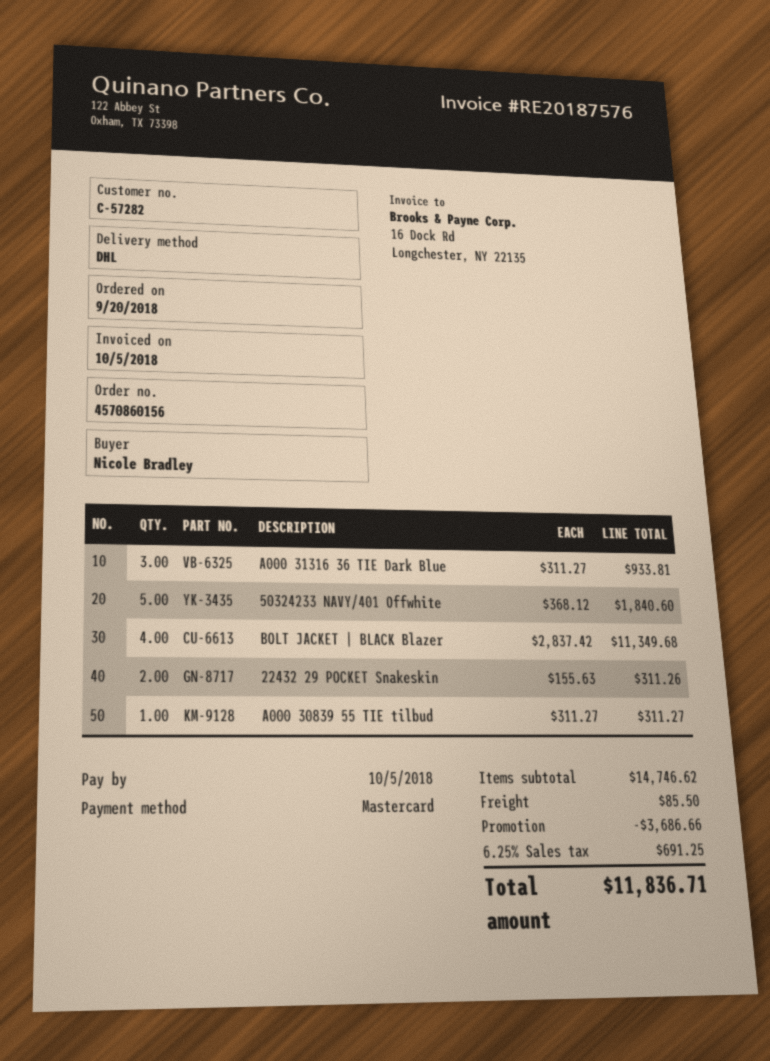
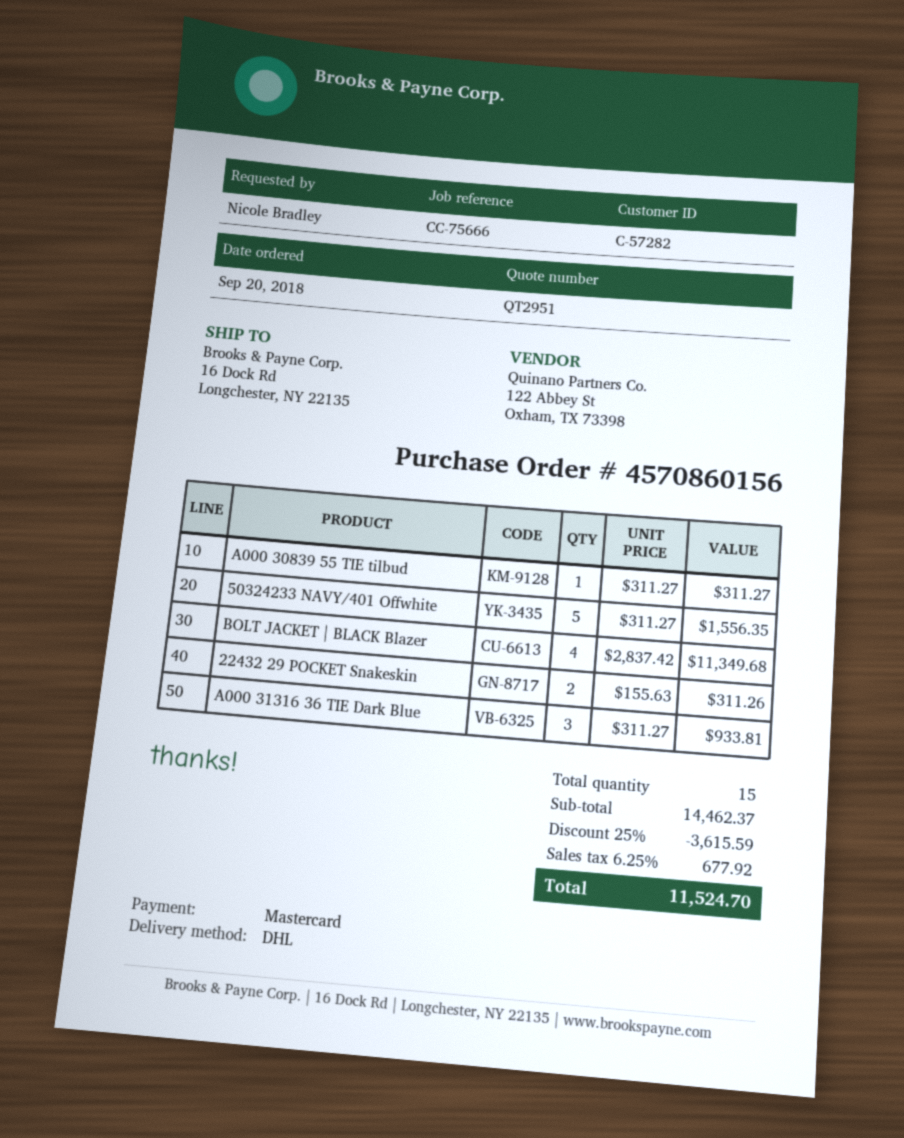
50324233 NAVY/401 Offwhite: 5 x 368.12 = 1840.60 -> 5 x 311.27 = 1556.35
subtotal: 14746.62 -> 14462.37
discount: 3686.66 -> 3615.59
shipping: 85.50 -> none
tax: 6.25% = 691.25 -> 6.25% = 677.92
total: 11836.71 -> 11524.70

